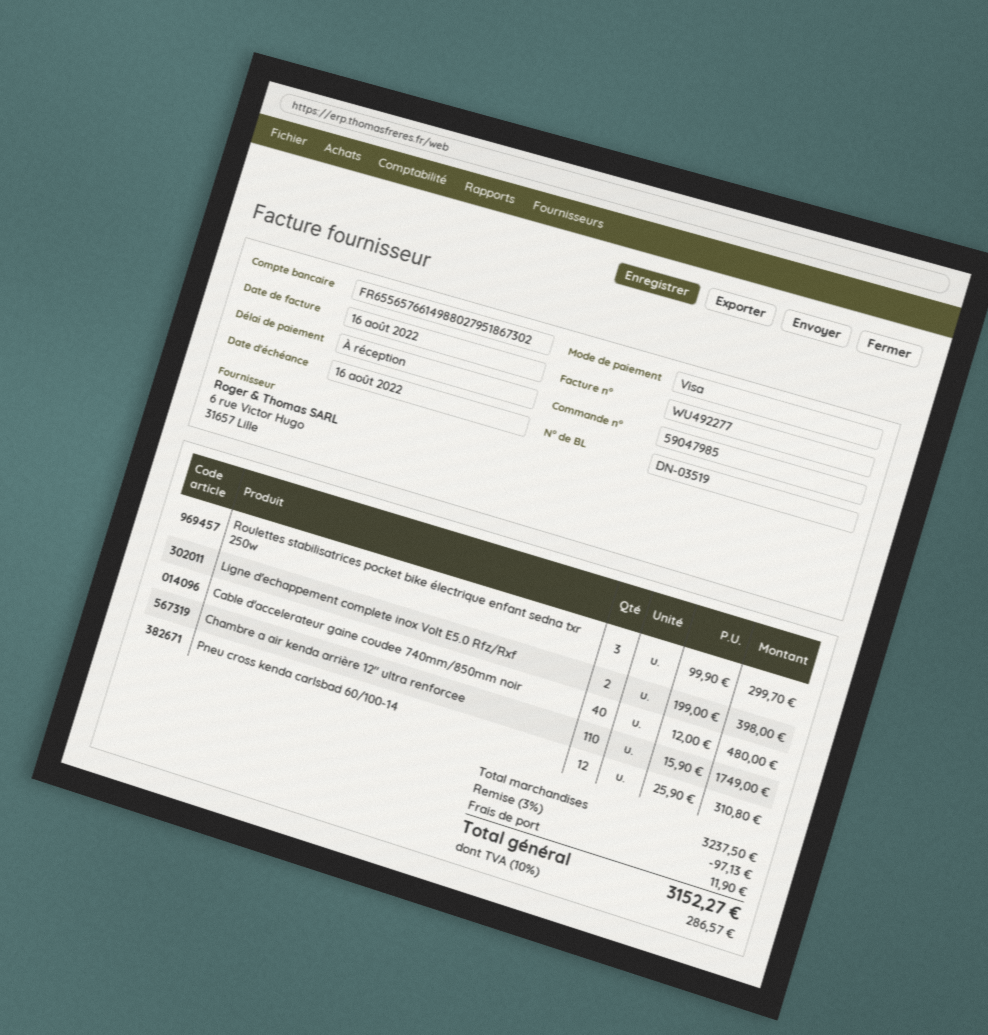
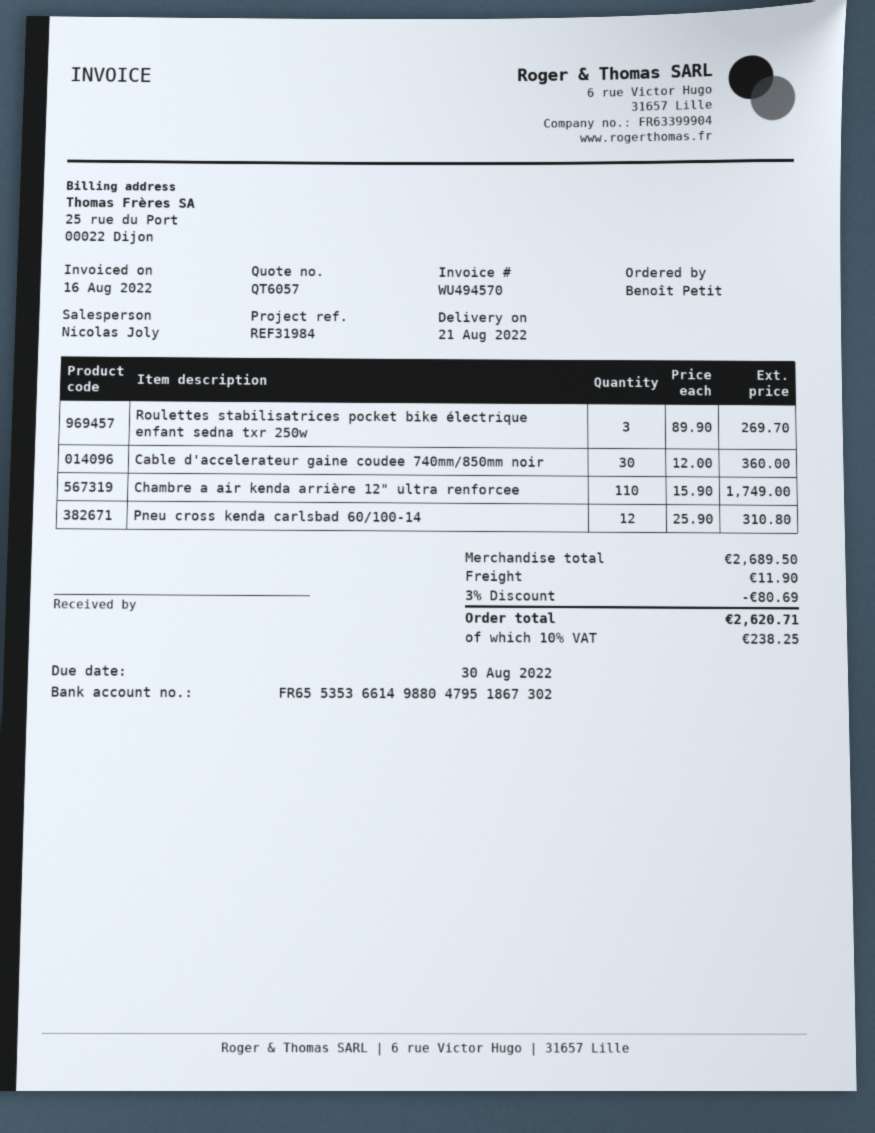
invoice number: WU492277 -> WU494570
due date: 2022-08-16 -> 2022-08-30
bank account: FR6556576614988027951867302 -> FR6553536614988047951867302
Roulettes stabilisatrices pocket bike électrique enfant sedna txr 250w: 3 x 99.90 = 299.70 -> 3 x 89.90 = 269.70
Ligne d'echappement complete inox Volt E5.0 Rfz/Rxf: 2 x 199.00 = 398.00 -> none
Cable d'accelerateur gaine coudee 740mm/850mm noir: 40 x 12.00 = 480.00 -> 30 x 12.00 = 360.00
subtotal: 3237.50 -> 2689.50
discount: 3% = 97.13 -> 3% = 80.69
tax: 10% = 286.57 -> 10% = 238.25
total: 3152.27 -> 2620.71

